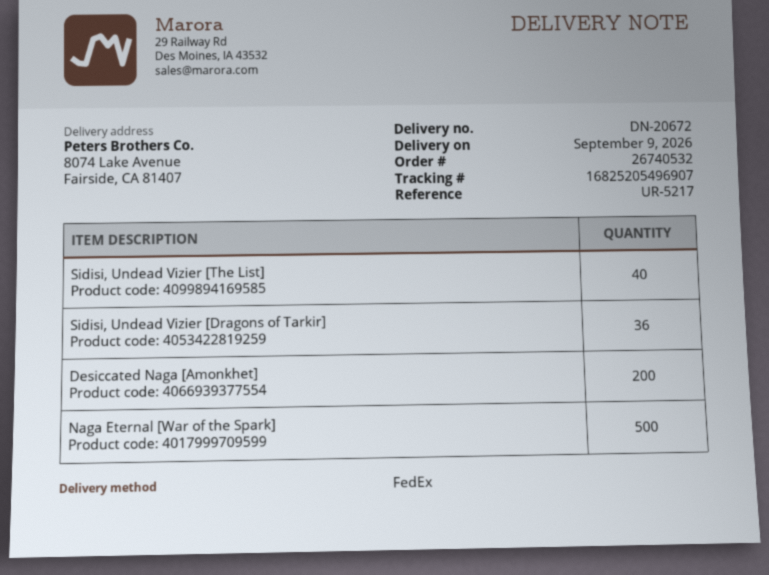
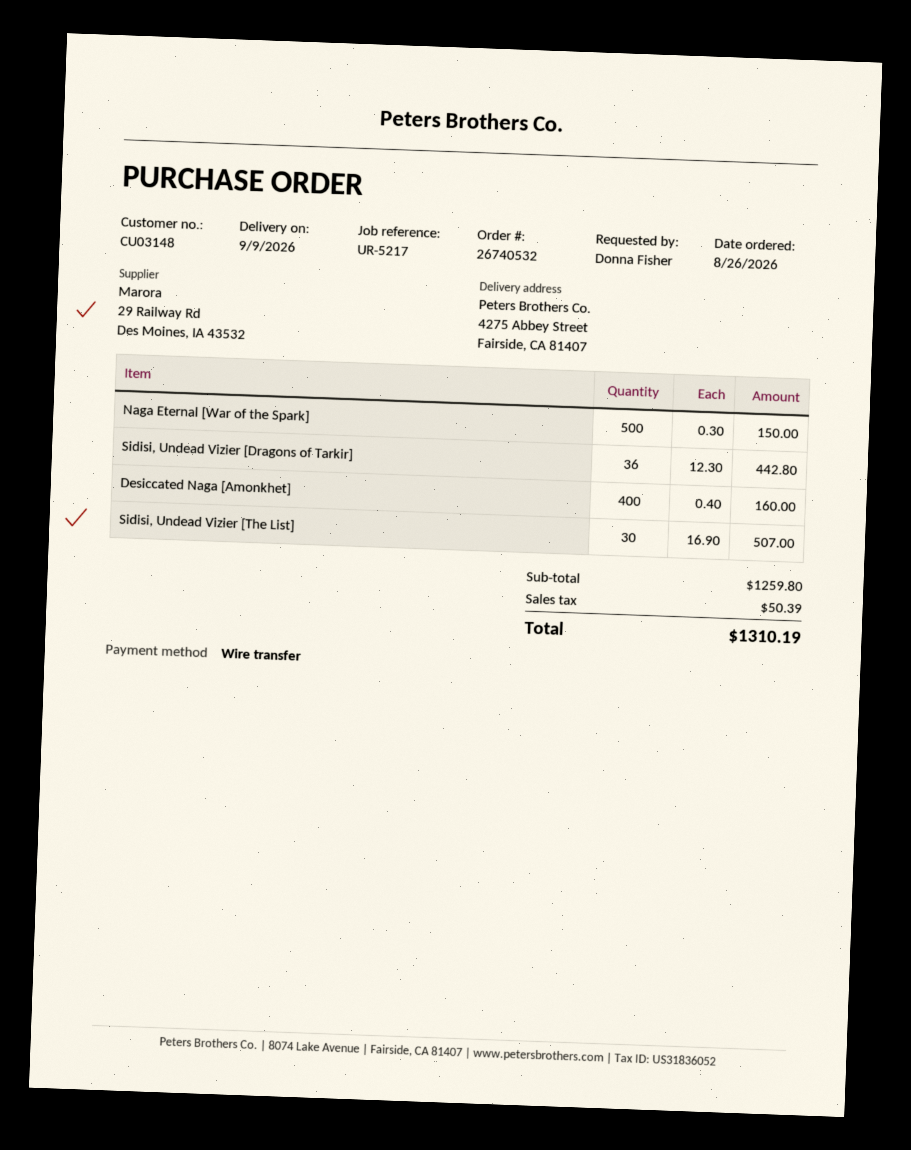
ship to: 8074 Lake Avenue, Fairside, CA 81407 -> 4275 Abbey Street, Fairside, CA 81407
Sidisi, Undead Vizier [The List]: 40 -> 30
Desiccated Naga [Amonkhet]: 200 -> 400

